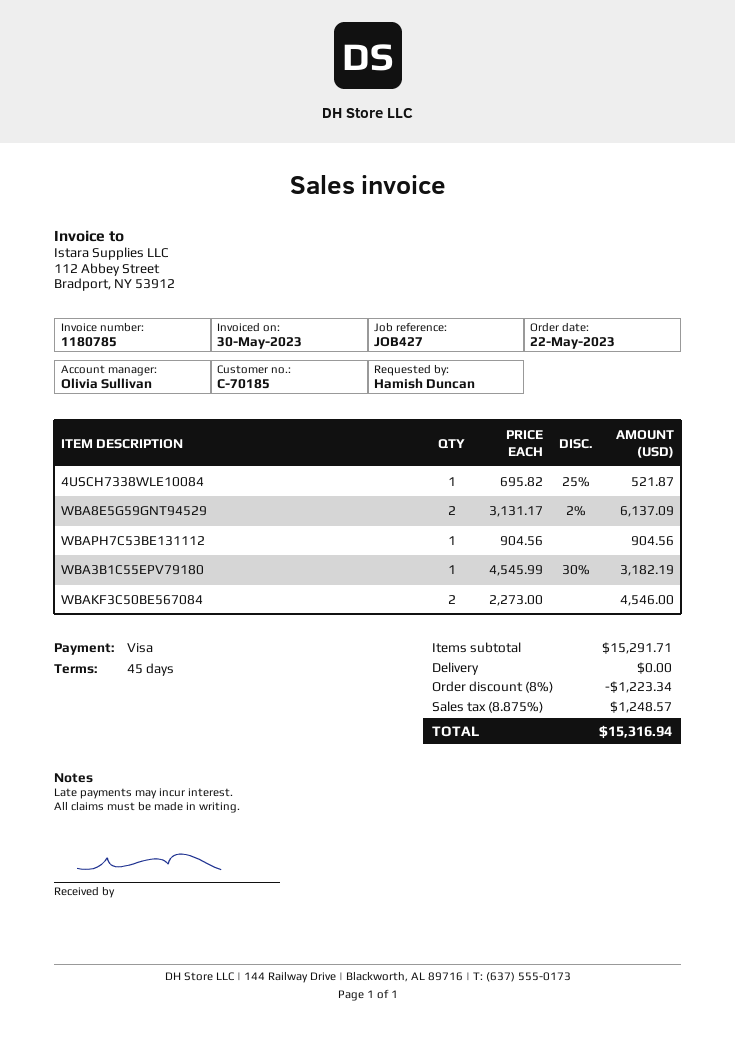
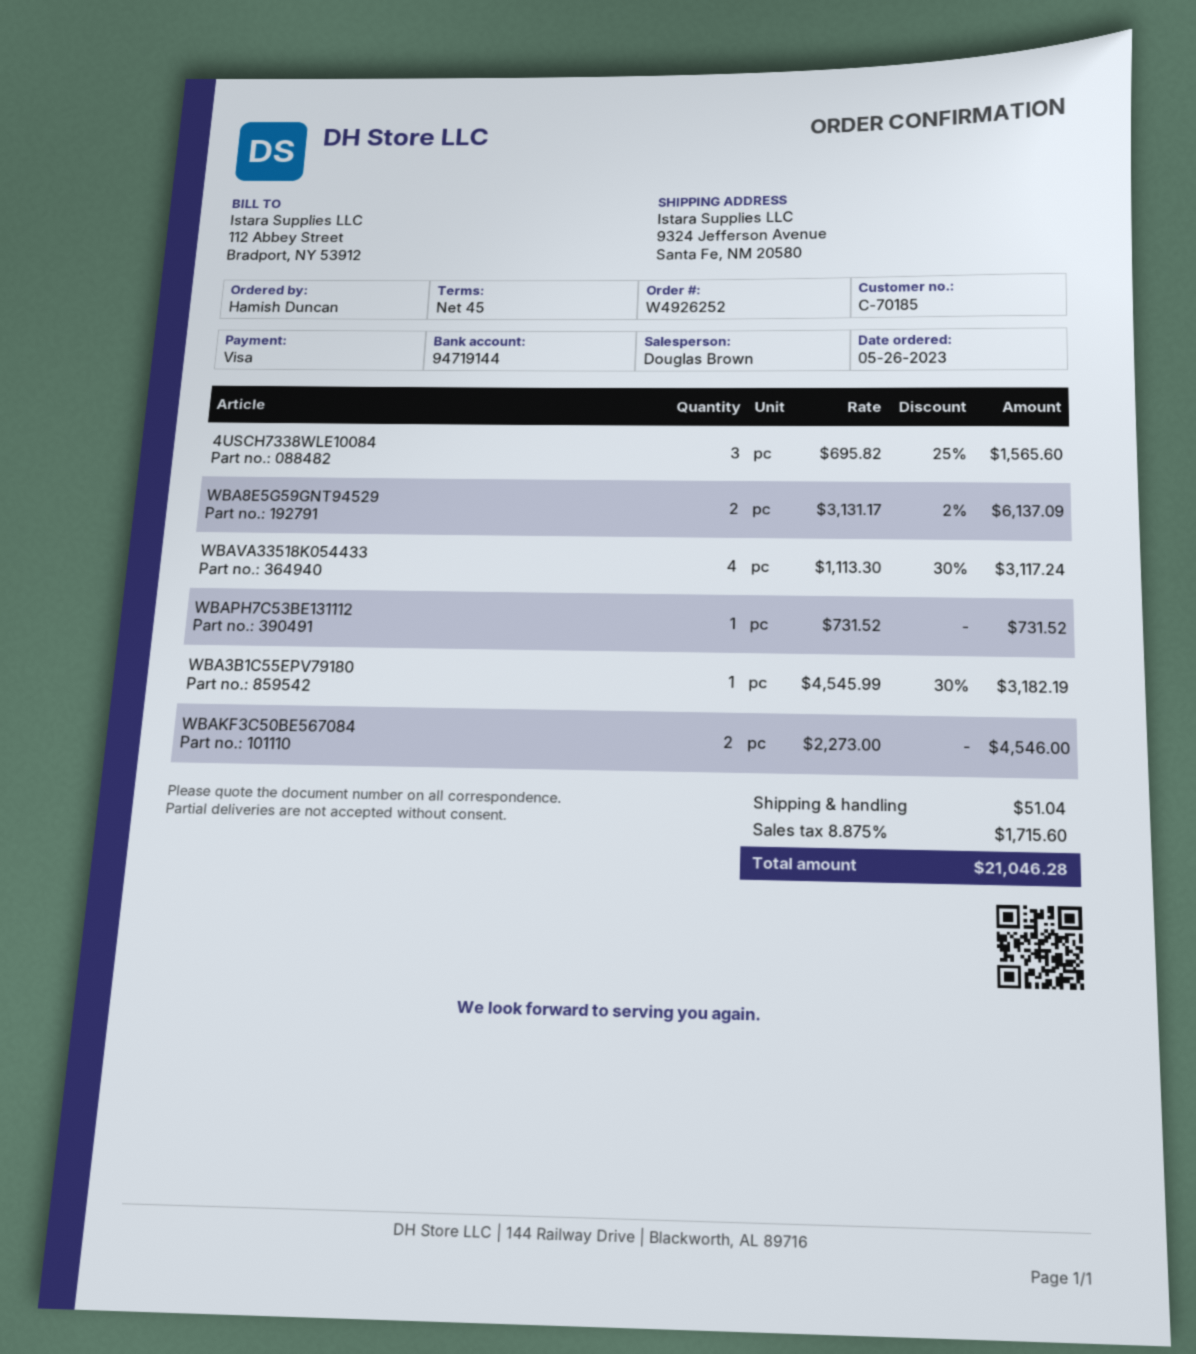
order date: 2023-05-22 -> 2023-05-26
sales rep: Olivia Sullivan -> Douglas Brown
4USCH7338WLE10084: 1 x 695.82 - 25% = 521.87 -> 3 x 695.82 - 25% = 1565.60
WBAPH7C53BE131112: 1 x 904.56 = 904.56 -> 1 x 731.52 = 731.52
WBAVA33518K054433: none -> 4 x 1113.30 - 30% = 3117.24
discount: 8% = 1223.34 -> none
shipping: 0.00 -> 51.04
tax: 8.875% = 1248.57 -> 8.875% = 1715.60
total: 15316.94 -> 21046.28

